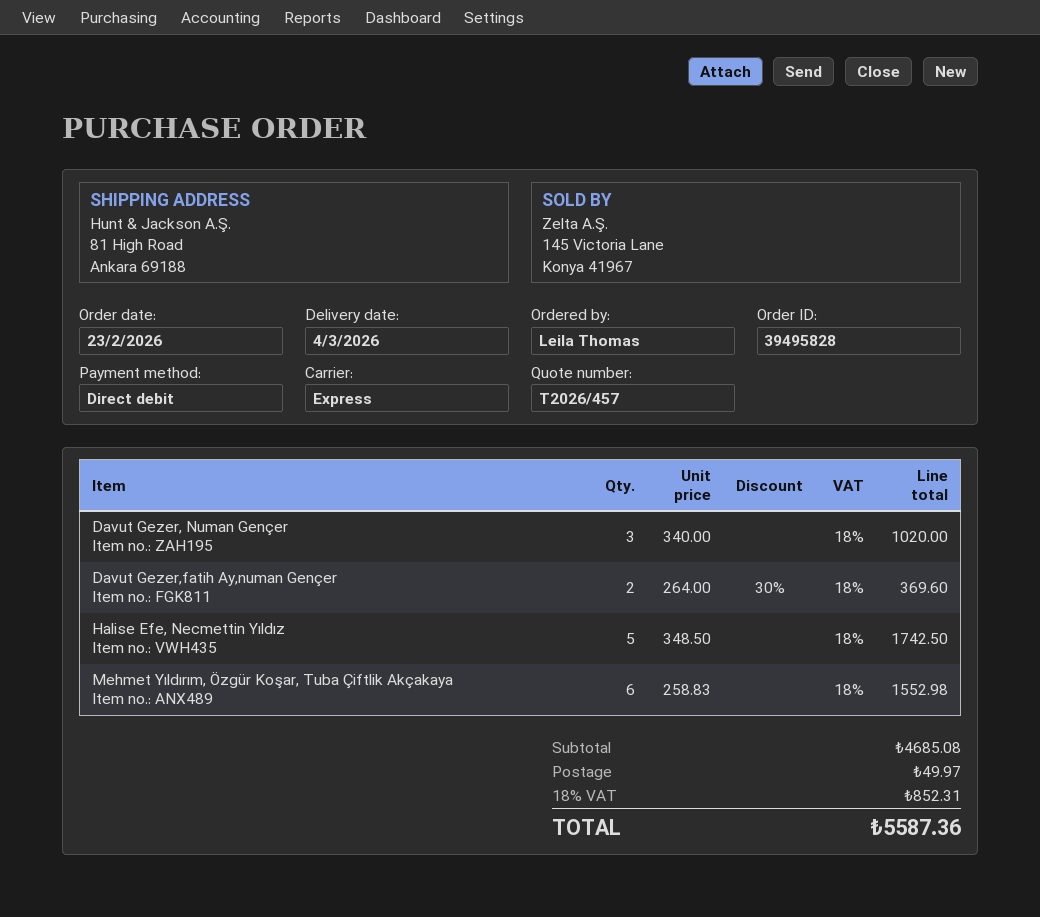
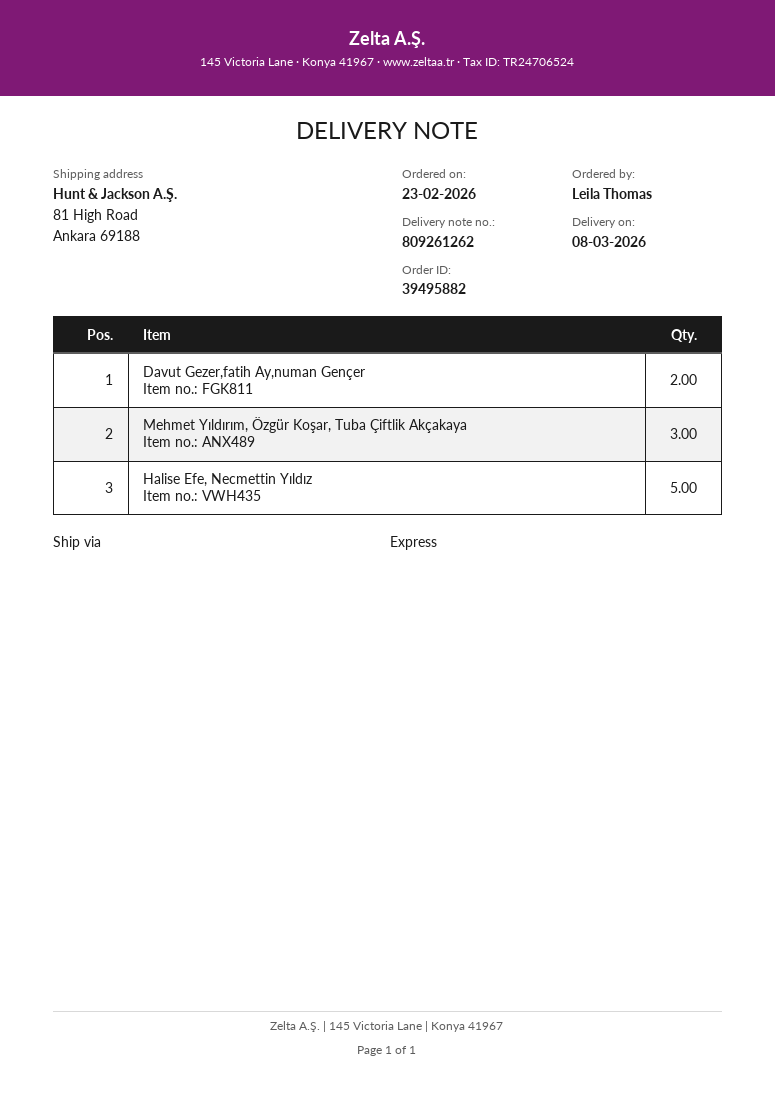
order number: 39495828 -> 39495882
delivery date: 2026-03-04 -> 2026-03-08
Davut Gezer, Numan Gençer: 3 -> none
Mehmet Yıldırım, Özgür Koşar, Tuba Çiftlik Akçakaya: 6 -> 3

